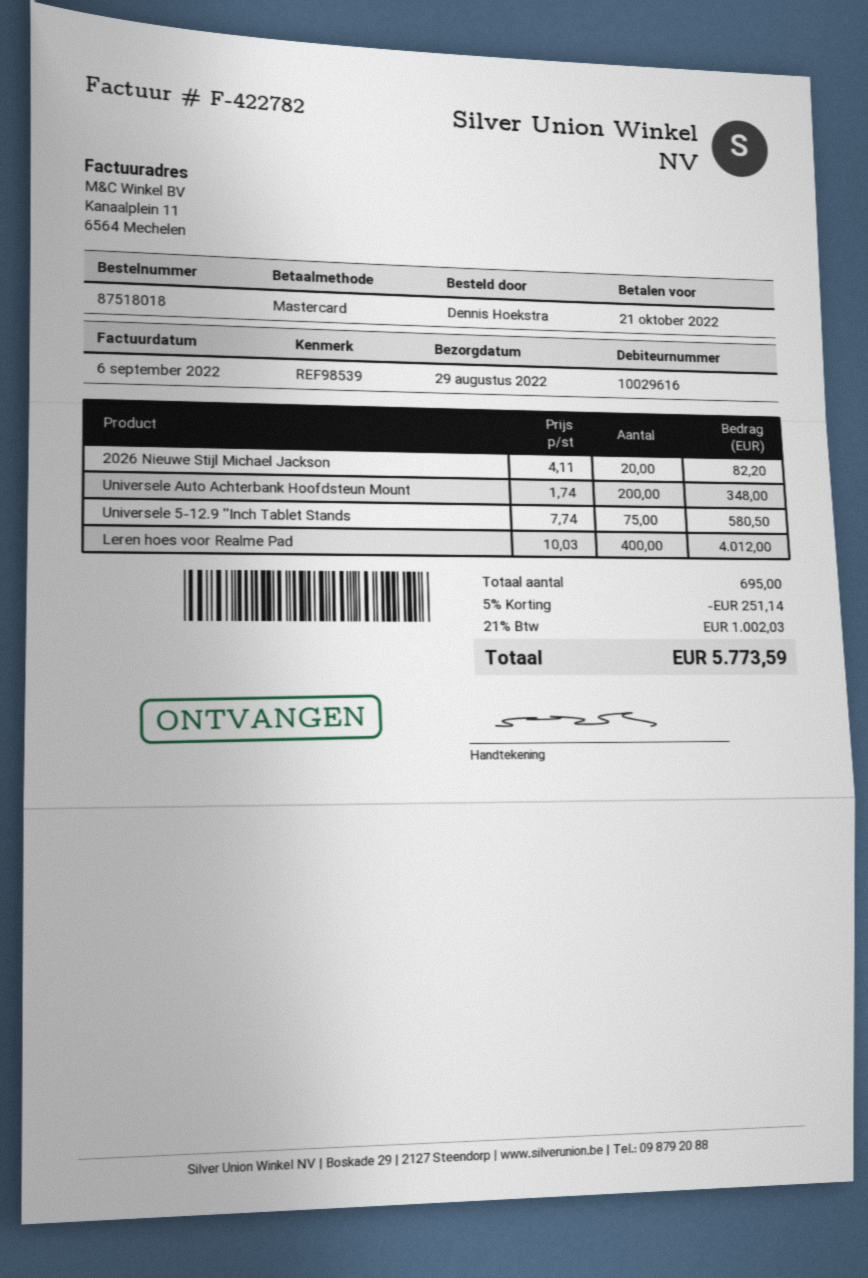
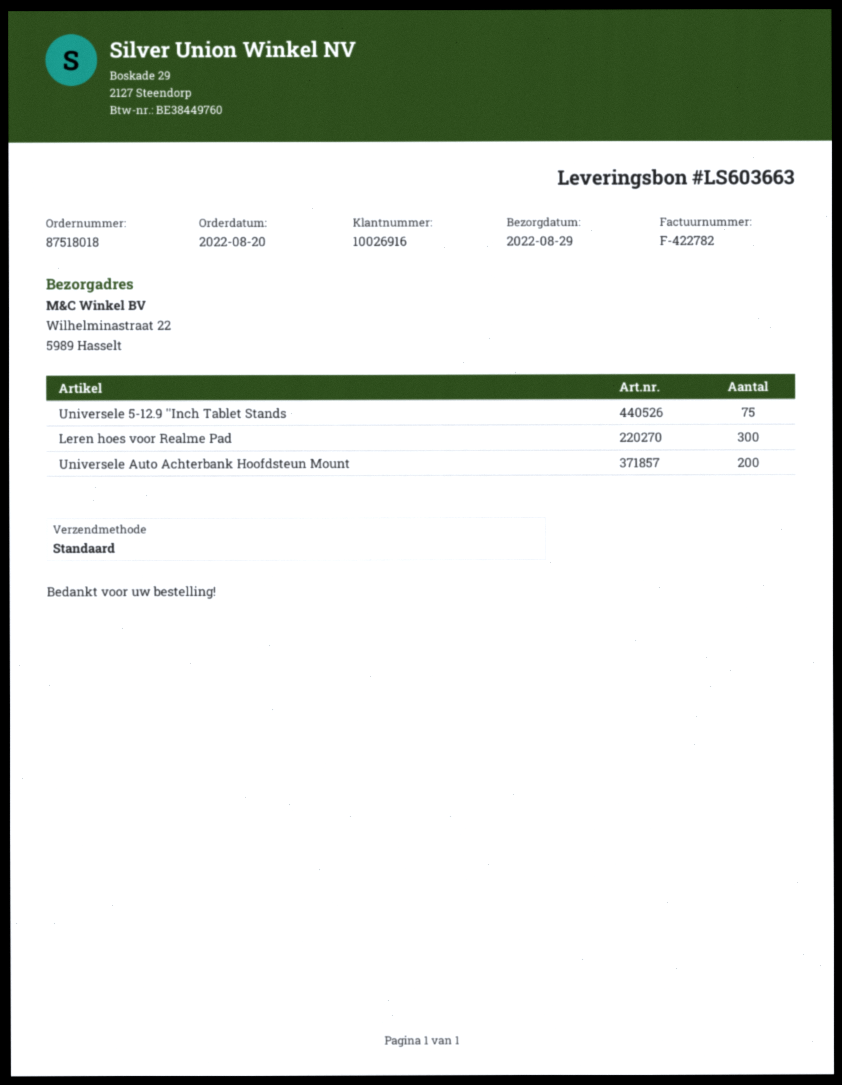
customer number: 10029616 -> 10026916
2026 Nieuwe Stijl Michael Jackson: 20 -> none
Leren hoes voor Realme Pad: 400 -> 300

